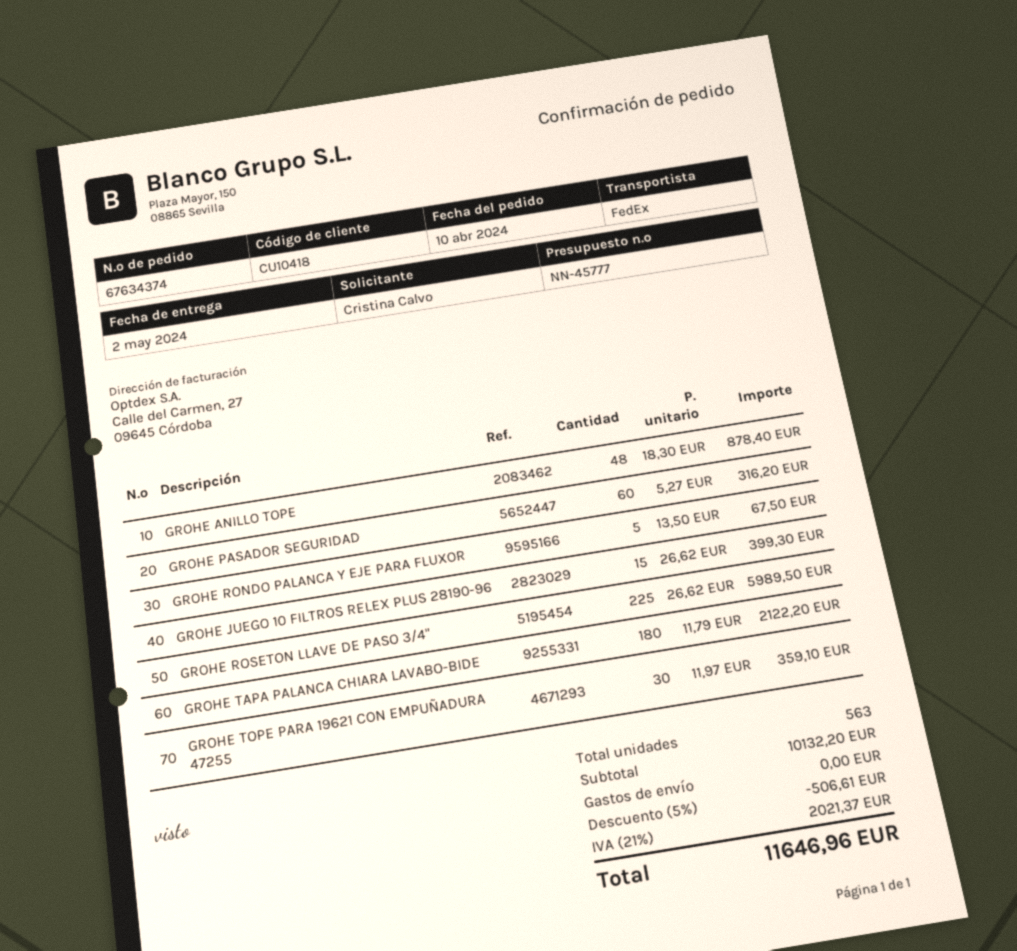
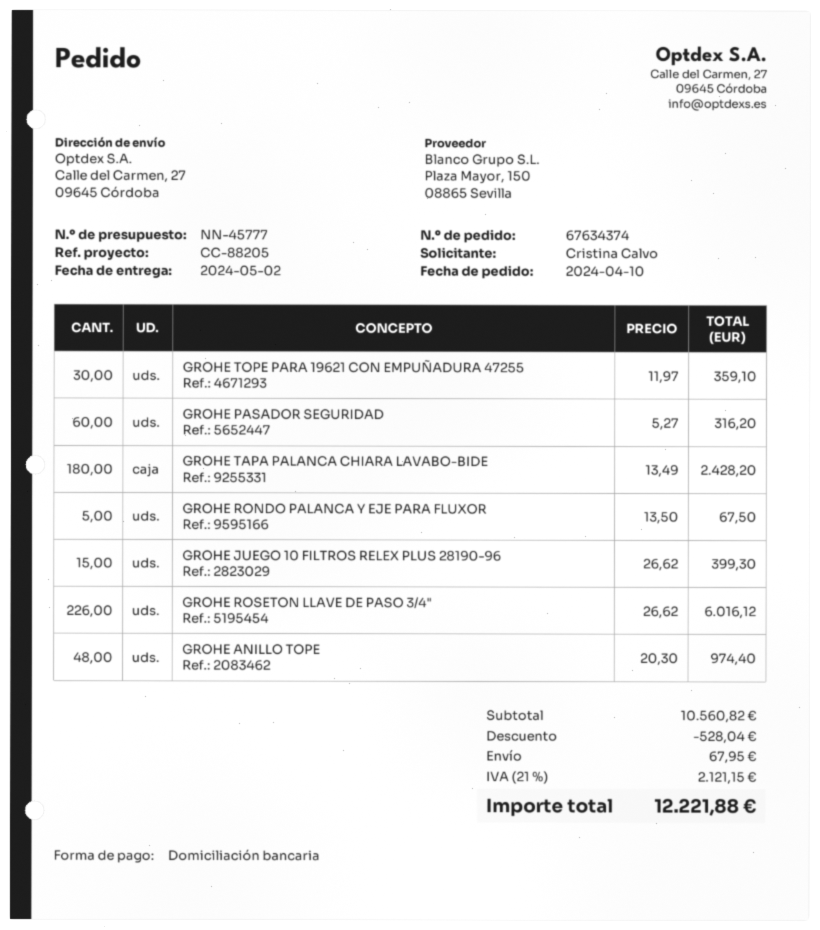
GROHE ANILLO TOPE: 48 x 18.30 = 878.40 -> 48 x 20.30 = 974.40
GROHE ROSETON LLAVE DE PASO 3/4": 225 x 26.62 = 5989.50 -> 226 x 26.62 = 6016.12
GROHE TAPA PALANCA CHIARA LAVABO-BIDE: 180 x 11.79 = 2122.20 -> 180 x 13.49 = 2428.20
subtotal: 10132.20 -> 10560.82
discount: 506.61 -> 528.04
shipping: 0.00 -> 67.95
tax: 21% = 2021.37 -> 21% = 2121.15
total: 11646.96 -> 12221.88

